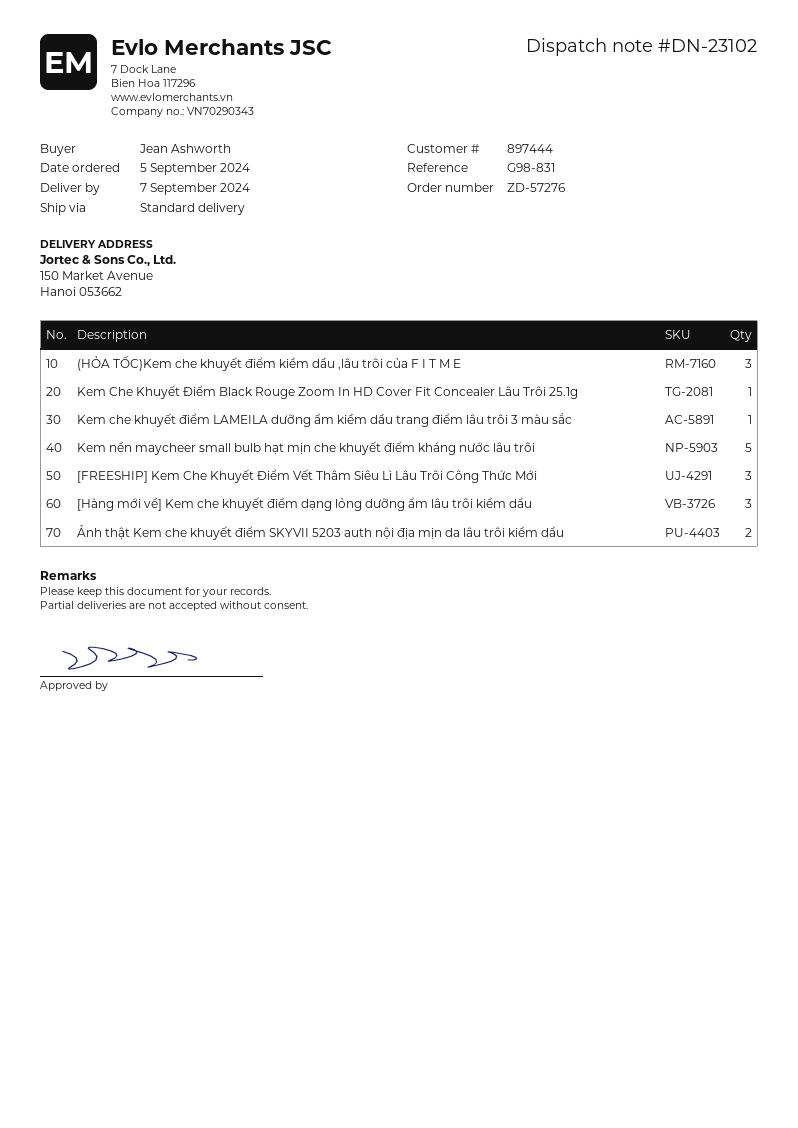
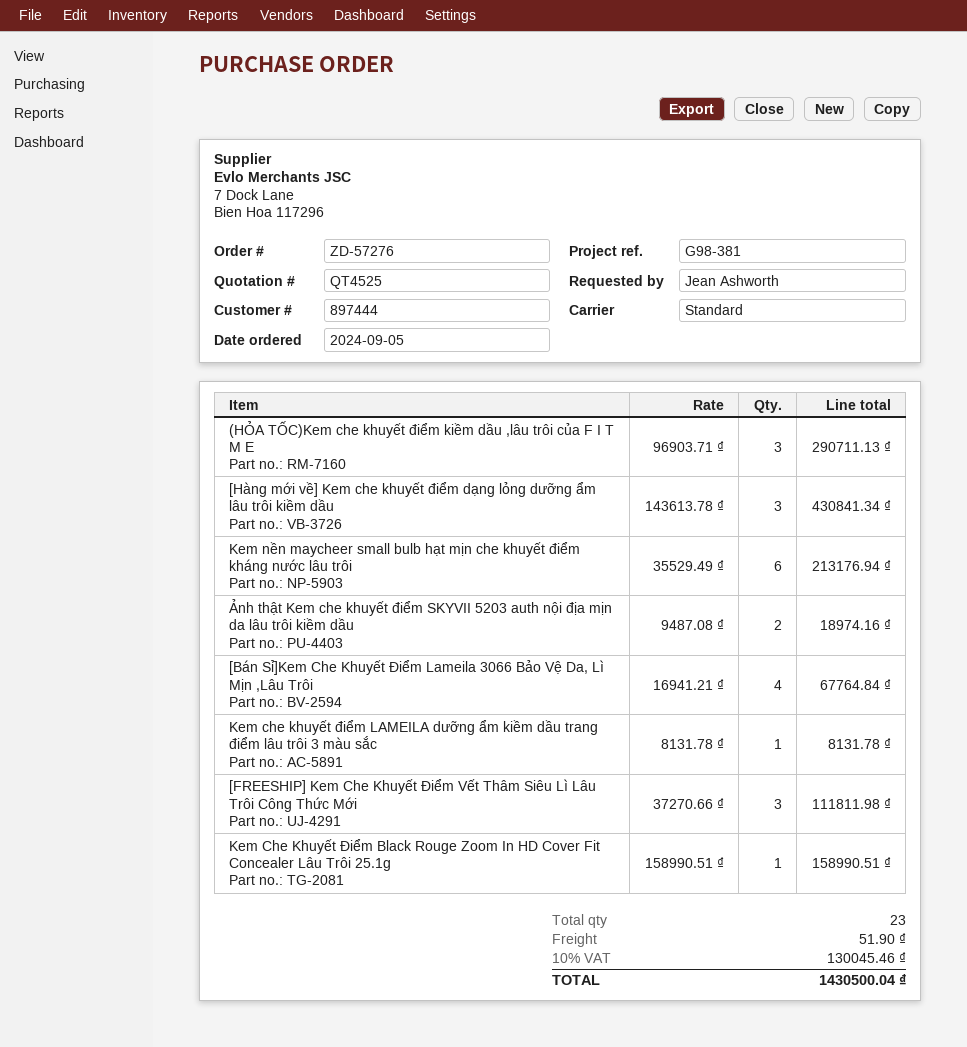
reference: G98-831 -> G98-381
Kem nền maycheer small bulb hạt mịn che khuyết điểm kháng nước lâu trôi: 5 -> 6
[Bán Sỉ]Kem Che Khuyết Điểm Lameila 3066 Bảo Vệ Da, Lì Mịn ,Lâu Trôi: none -> 4

